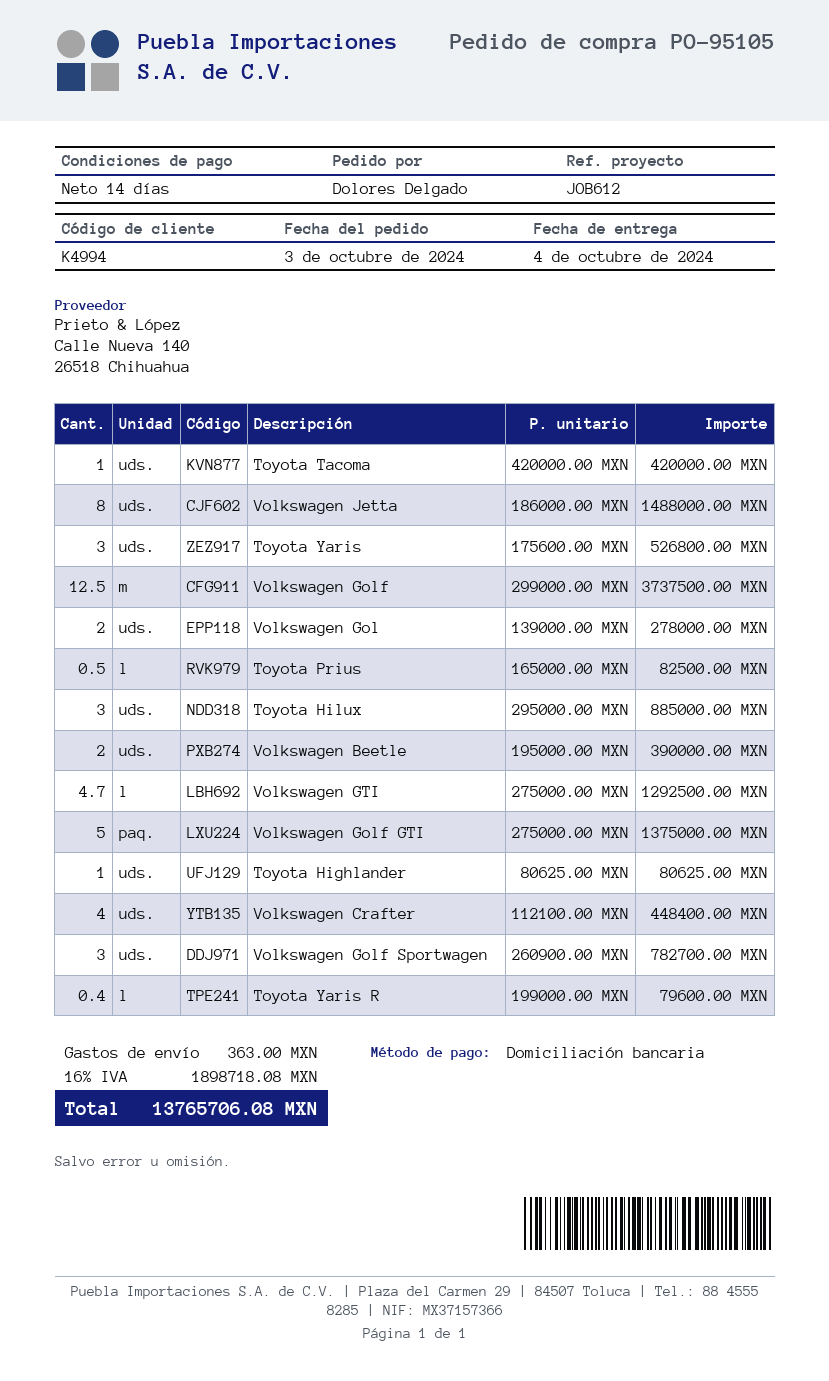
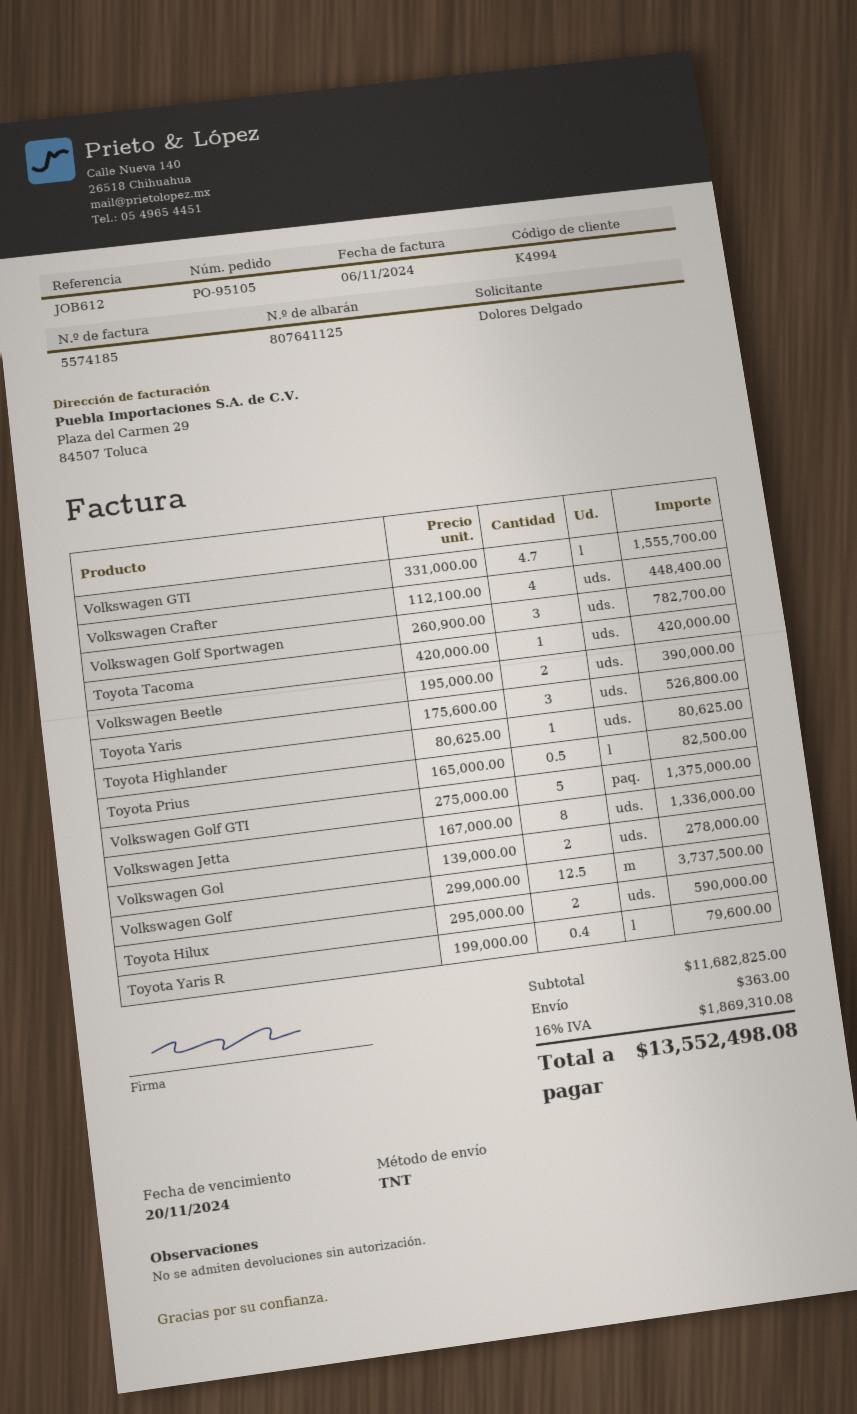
Volkswagen Jetta: 8 x 186000.00 = 1488000.00 -> 8 x 167000.00 = 1336000.00
Toyota Hilux: 3 x 295000.00 = 885000.00 -> 2 x 295000.00 = 590000.00
Volkswagen GTI: 4.7 x 275000.00 = 1292500.00 -> 4.7 x 331000.00 = 1555700.00
tax: 16% = 1898718.08 -> 16% = 1869310.08
total: 13765706.08 -> 13552498.08

